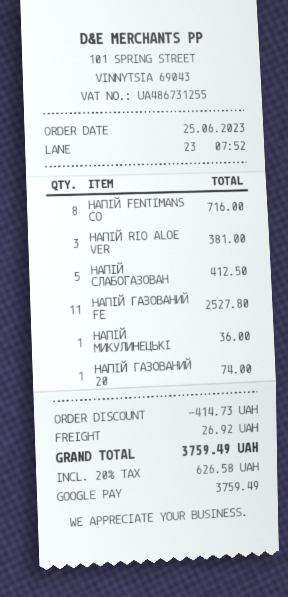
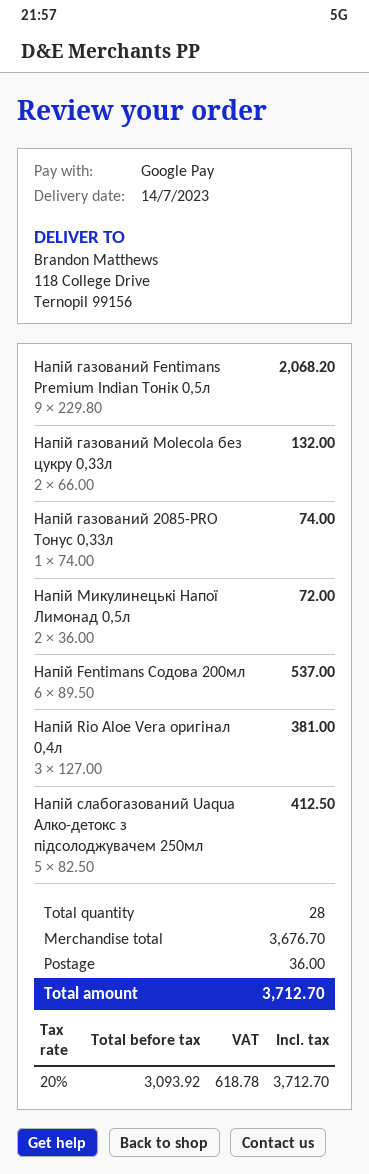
НАПІЙ FENTIMANS СО: 8 for 716.00 -> 6 for 537.00
НАПІЙ ГАЗОВАНИЙ FE: 11 for 2527.80 -> 9 for 2068.20
НАПІЙ МИКУЛИНЕЦЬКІ: 1 for 36.00 -> 2 for 72.00
Напій газований Molecola без цукру 0,33л: none -> 2 for 132.00
discount: 414.73 -> none
shipping: 26.92 -> 36.00
tax: 20% = 626.58 -> 20% = 618.78
total: 3759.49 -> 3712.70

